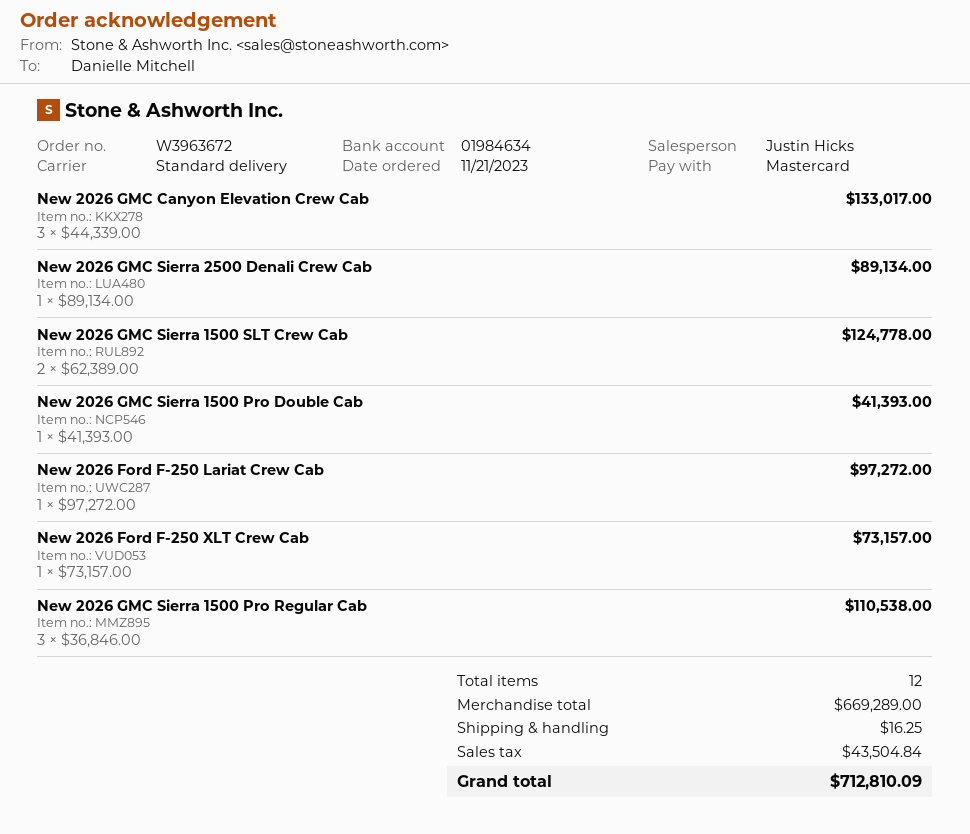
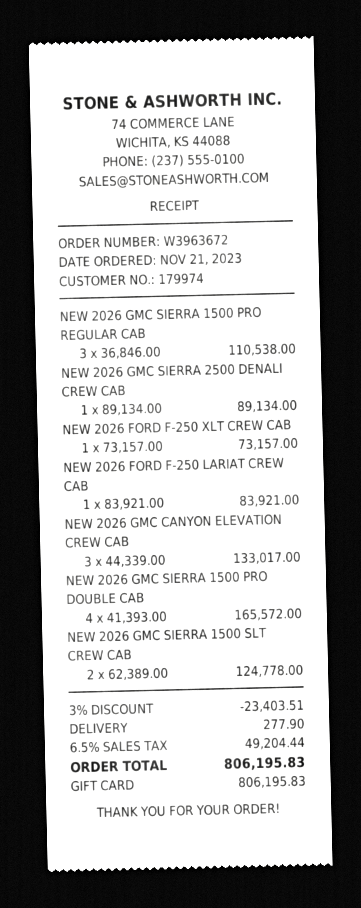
payment method: Mastercard -> gift card
New 2026 GMC Sierra 1500 Pro Double Cab: 1 x 41393.00 = 41393.00 -> 4 x 41393.00 = 165572.00
New 2026 Ford F-250 Lariat Crew Cab: 1 x 97272.00 = 97272.00 -> 1 x 83921.00 = 83921.00
discount: none -> 3% = 23403.51
shipping: 16.25 -> 277.90
tax: 43504.84 -> 49204.44
total: 712810.09 -> 806195.83

